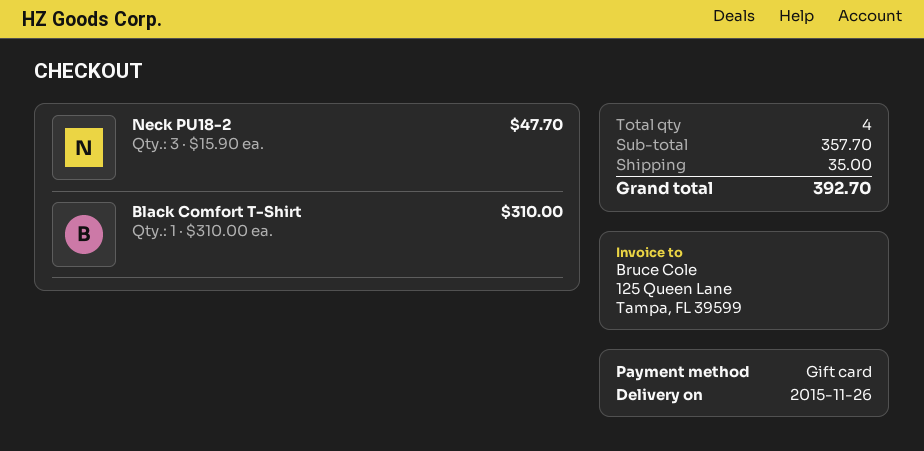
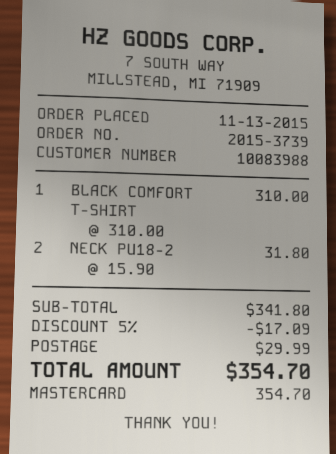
payment method: gift card -> Mastercard
Neck PU18-2: 3 x 15.90 = 47.70 -> 2 x 15.90 = 31.80
subtotal: 357.70 -> 341.80
discount: none -> 5% = 17.09
shipping: 35.00 -> 29.99
total: 392.70 -> 354.70

